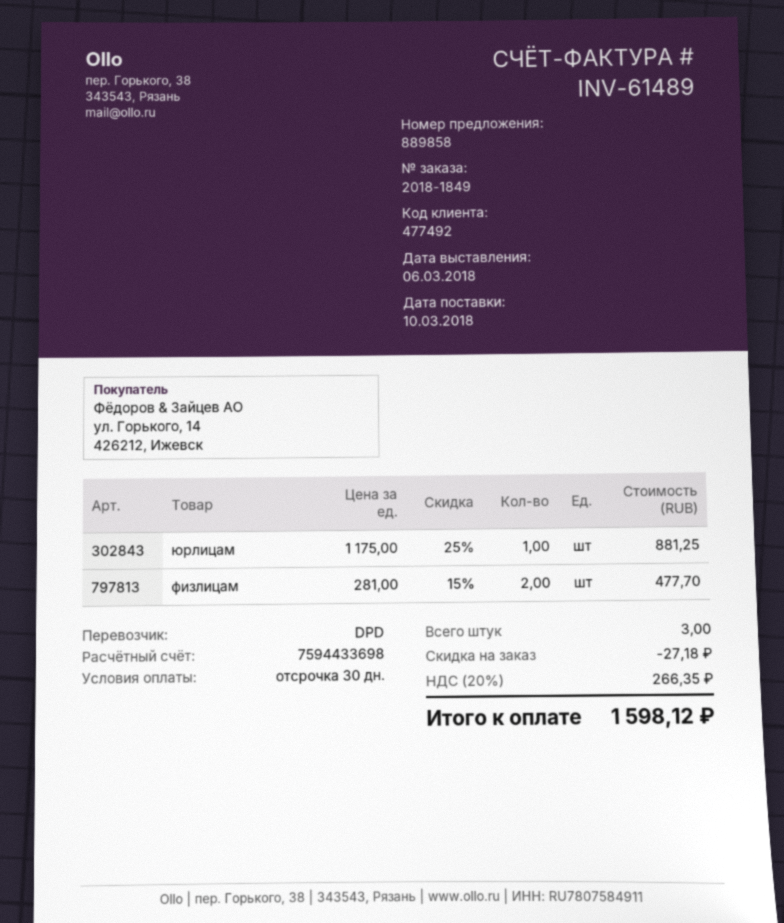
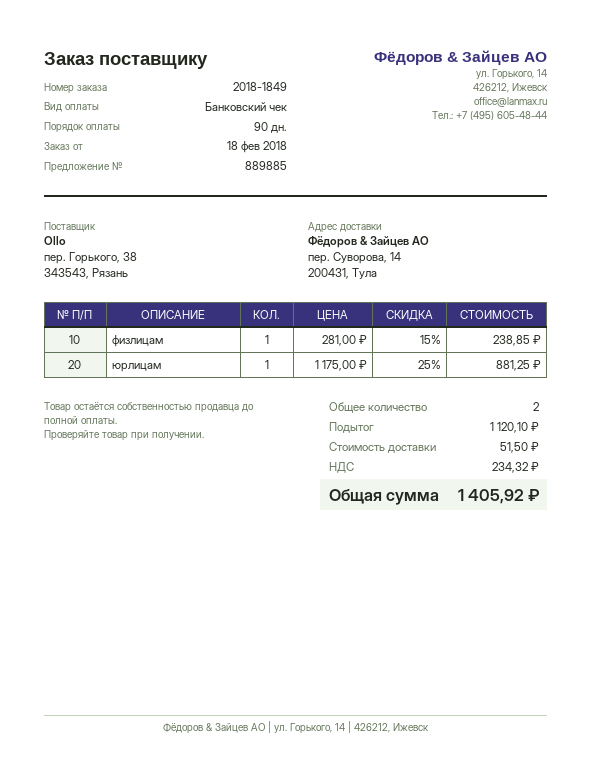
quote number: 889858 -> 889885
payment terms: 30 days -> 90 days
физлицам: 2 x 281.00 - 15% = 477.70 -> 1 x 281.00 - 15% = 238.85
total quantity: 3 -> 2
discount: 27.18 -> none
shipping: none -> 51.50
tax: 266.35 -> 234.32
total: 1598.12 -> 1405.92

